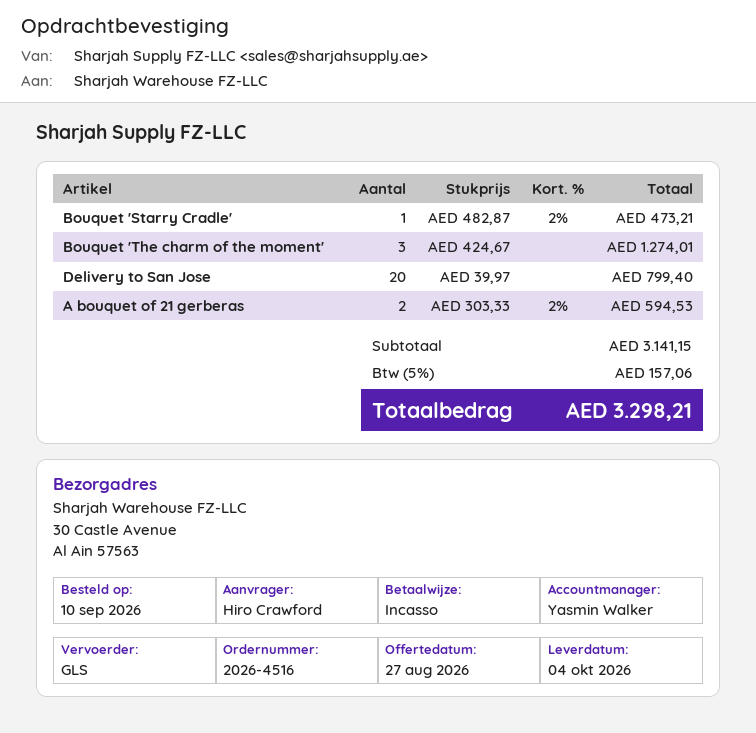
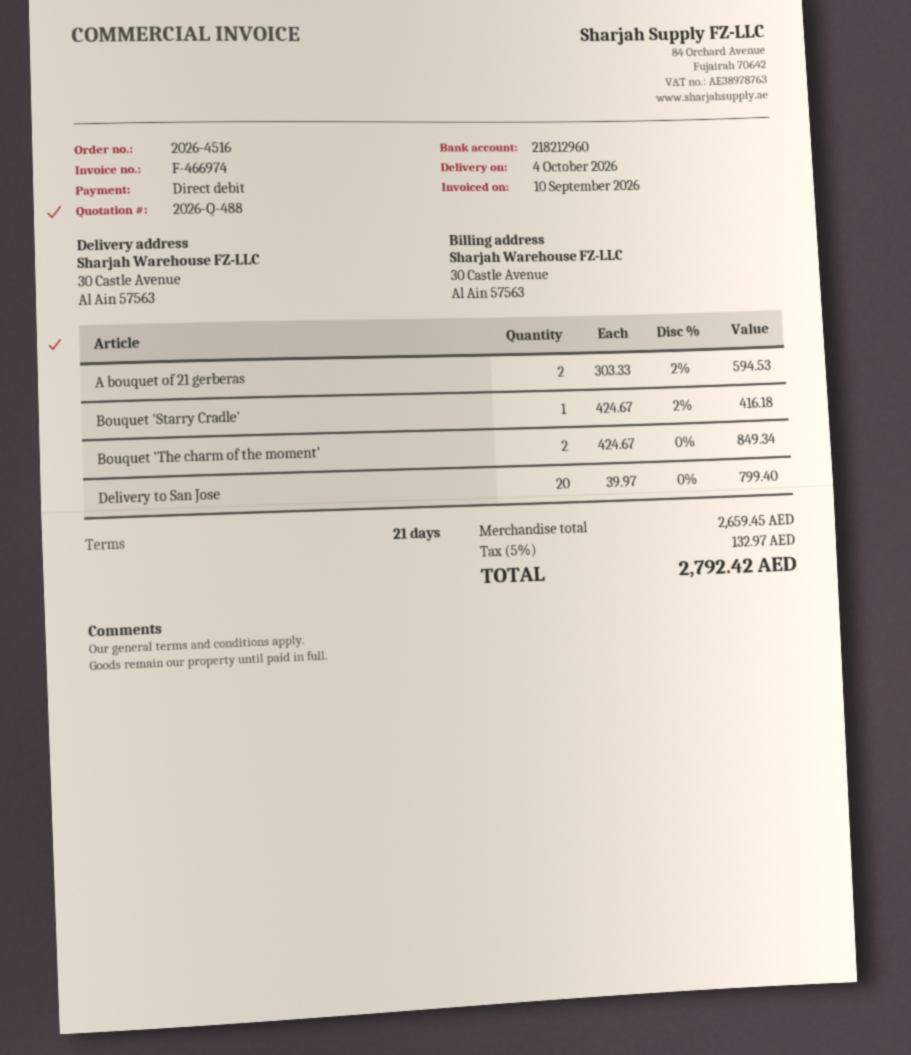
Bouquet 'Starry Cradle': 1 x 482.87 - 2% = 473.21 -> 1 x 424.67 - 2% = 416.18
Bouquet 'The charm of the moment': 3 x 424.67 = 1274.01 -> 2 x 424.67 = 849.34
subtotal: 3141.15 -> 2659.45
tax: 5% = 157.06 -> 5% = 132.97
total: 3298.21 -> 2792.42

